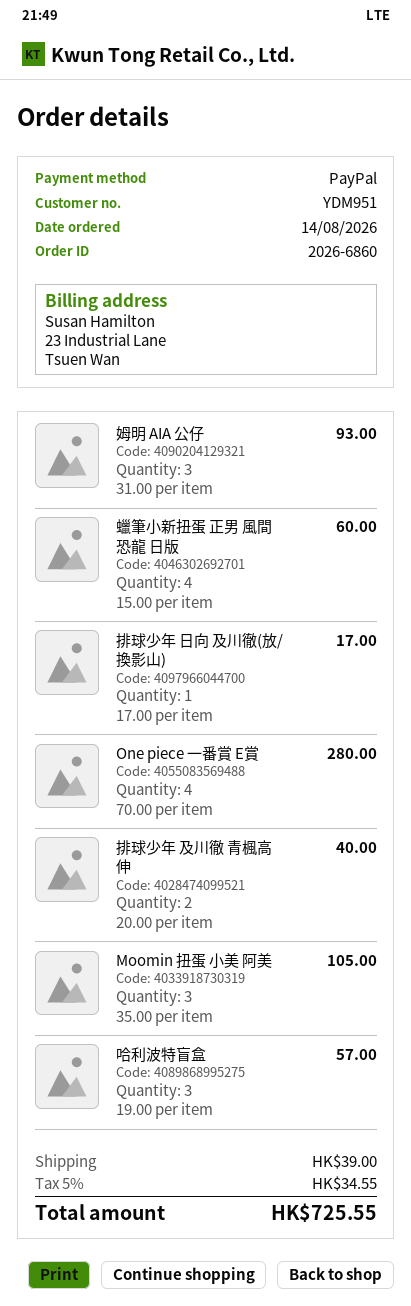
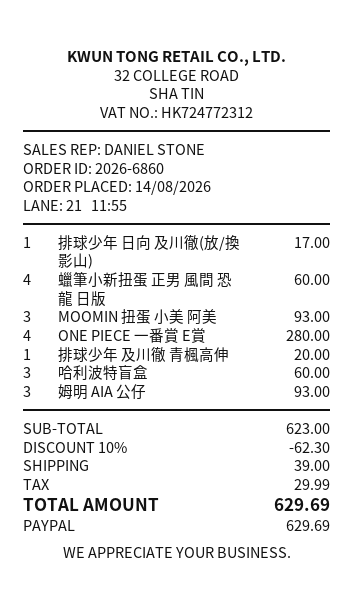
排球少年 及川徹 青楓高伸: 2 for 40.00 -> 1 for 20.00
Moomin 扭蛋 小美 阿美: 3 for 105.00 -> 3 for 93.00
哈利波特盲盒: 3 for 57.00 -> 3 for 60.00
discount: none -> 10% = 62.30
tax: 34.55 -> 29.99
total: 725.55 -> 629.69

